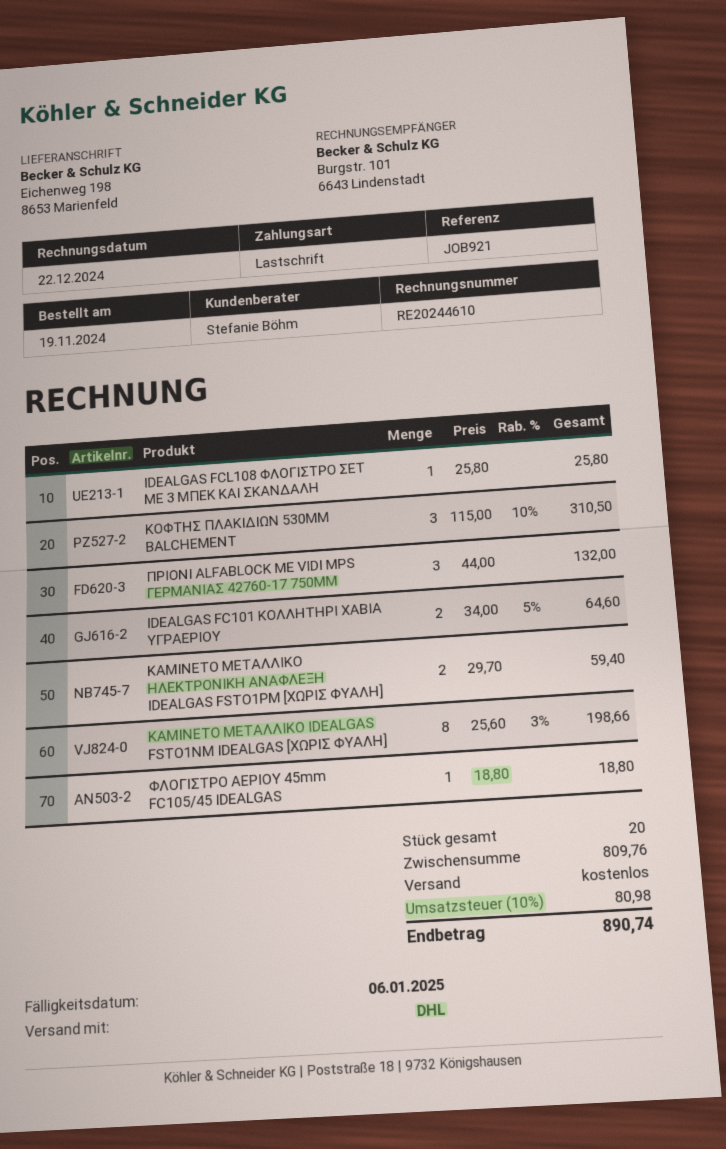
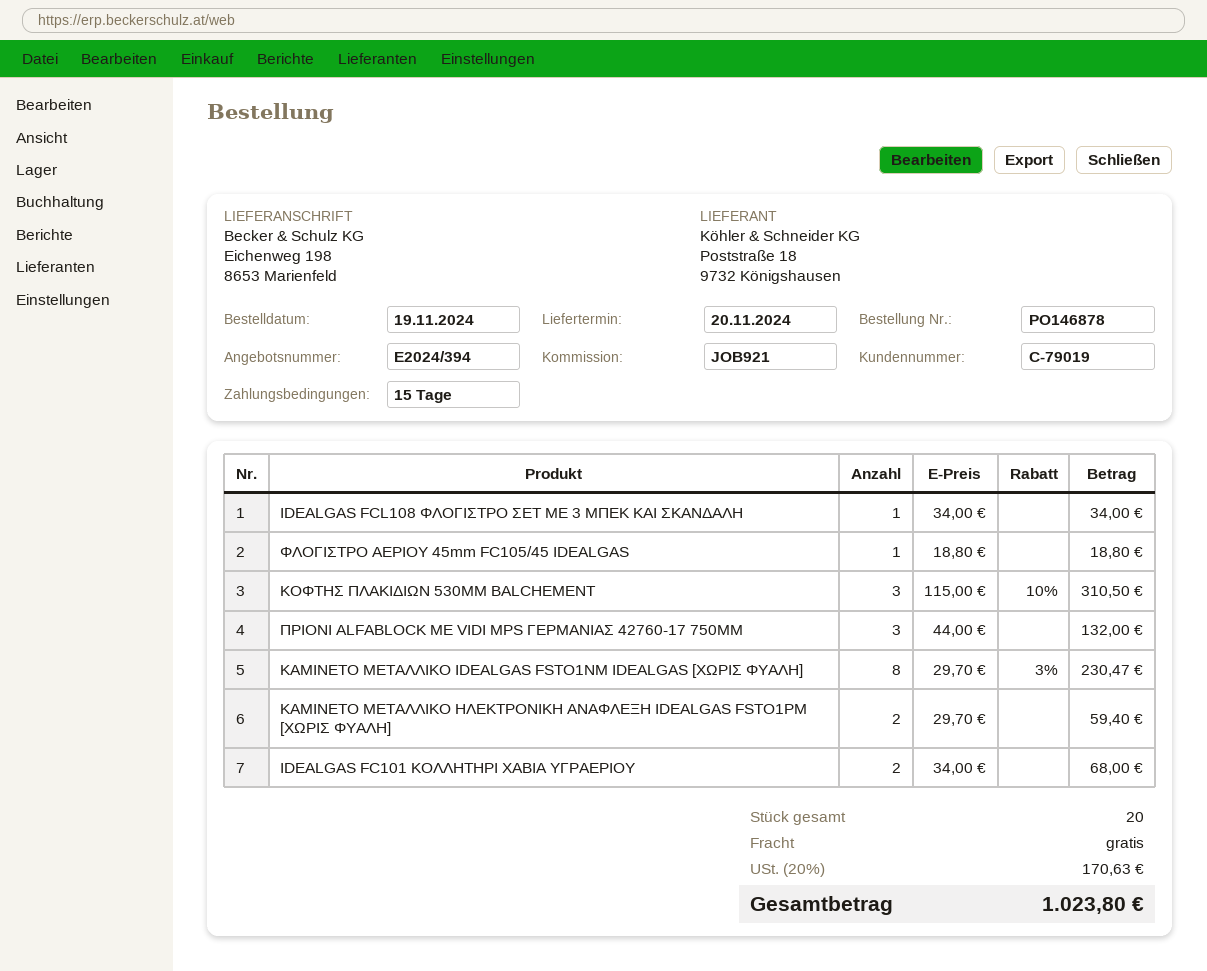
IDEALGAS FCL108 ΦΛΟΓΙΣΤΡΟ ΣΕΤ ΜΕ 3 ΜΠΕΚ KAI ΣΚΑΝΔΑΛΗ: 1 x 25.80 = 25.80 -> 1 x 34.00 = 34.00
IDEALGAS FC101 ΚΟΛΛΗΤΗΡΙ ΧΑΒΙΑ ΥΓΡΑΕΡΙΟΥ: 2 x 34.00 - 5% = 64.60 -> 2 x 34.00 = 68.00
ΚΑΜΙΝΕΤΟ ΜΕΤΑΛΛΙΚΟ IDEALGAS FSTO1NM IDEALGAS [ΧΩΡΙΣ ΦΥΑΛΗ]: 8 x 25.60 - 3% = 198.66 -> 8 x 29.70 - 3% = 230.47
tax: 10% = 80.98 -> 20% = 170.63
total: 890.74 -> 1023.80

